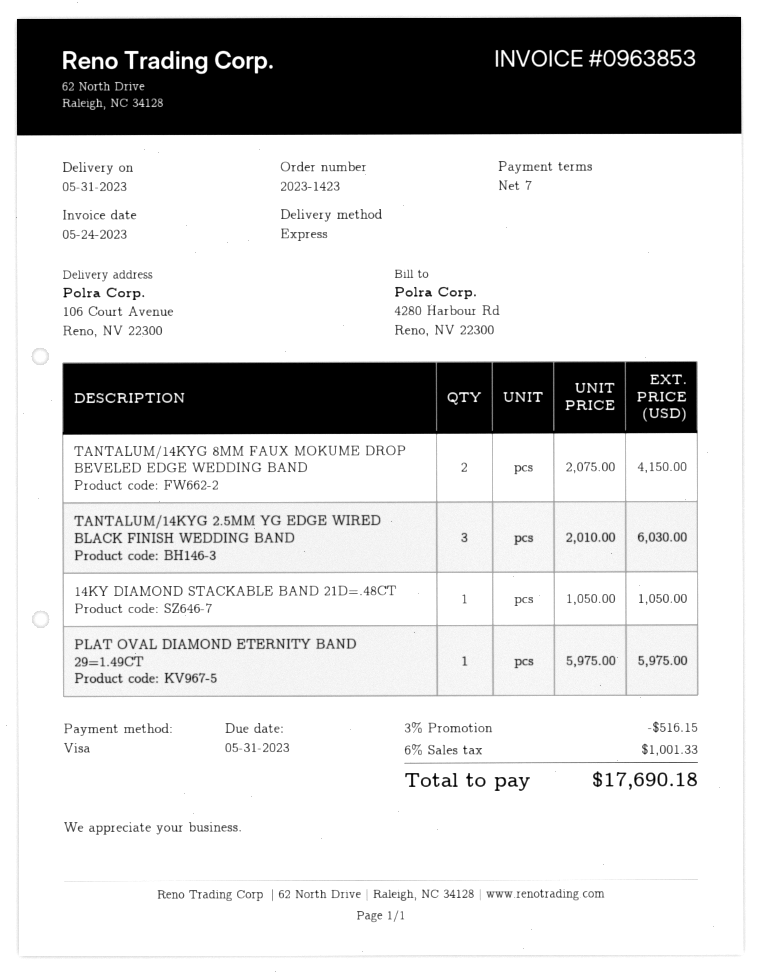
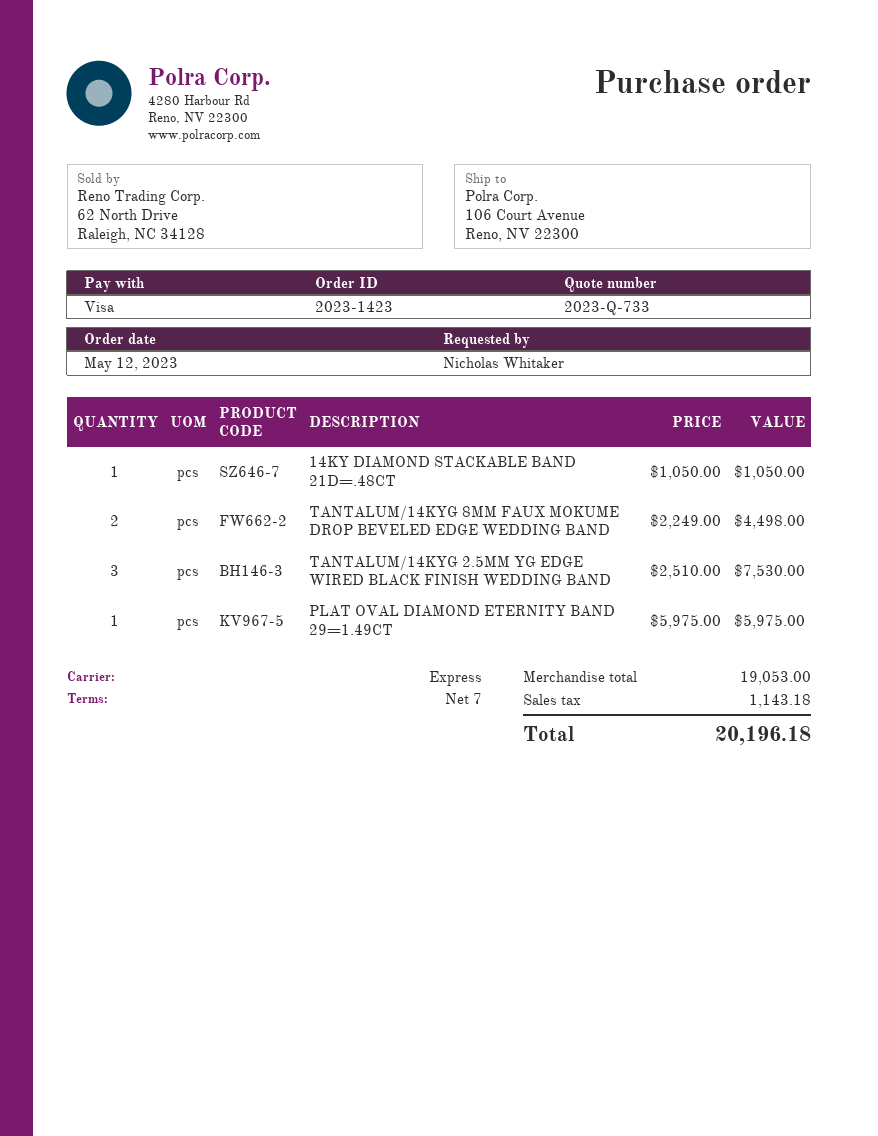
TANTALUM/14KYG 8MM FAUX MOKUME DROP BEVELED EDGE WEDDING BAND: 2 x 2075.00 = 4150.00 -> 2 x 2249.00 = 4498.00
TANTALUM/14KYG 2.5MM YG EDGE WIRED BLACK FINISH WEDDING BAND: 3 x 2010.00 = 6030.00 -> 3 x 2510.00 = 7530.00
discount: 3% = 516.15 -> none
tax: 1001.33 -> 1143.18
total: 17690.18 -> 20196.18

